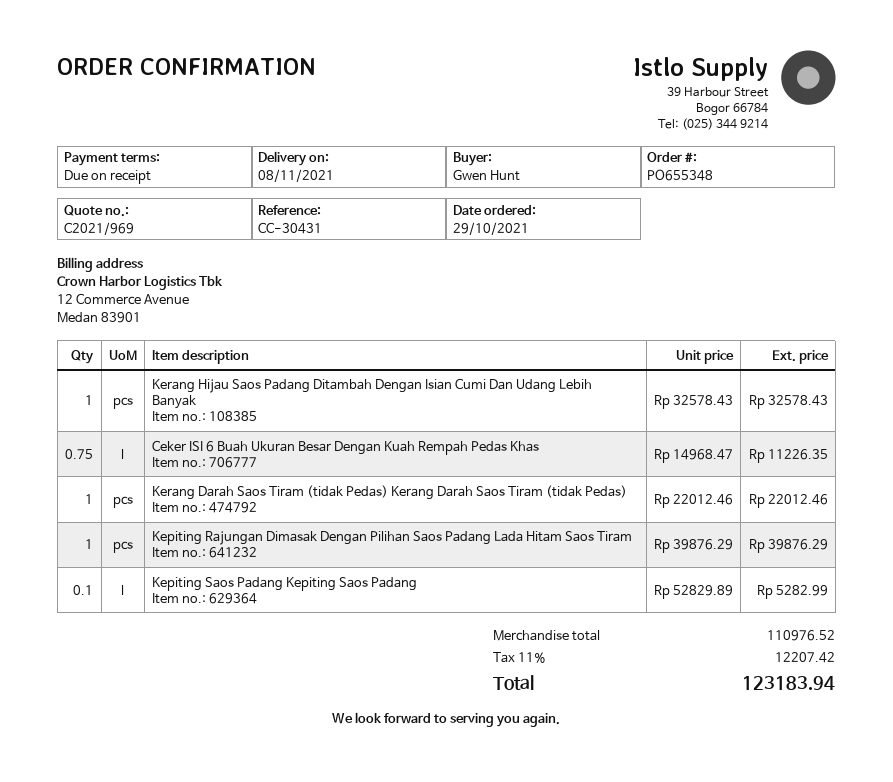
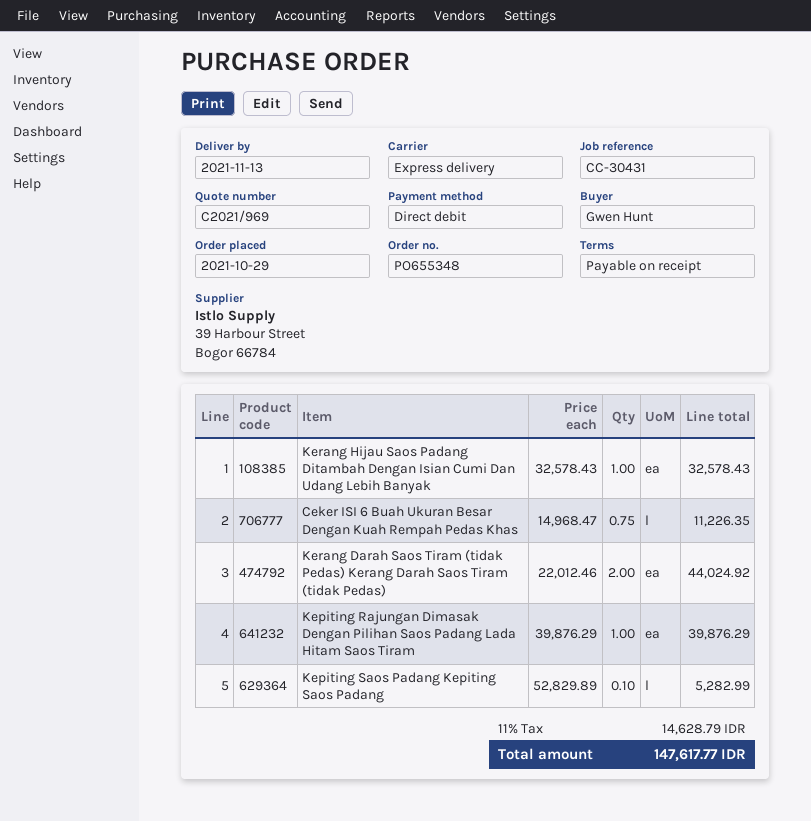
delivery date: 2021-11-08 -> 2021-11-13
Kerang Darah Saos Tiram (tidak Pedas) Kerang Darah Saos Tiram (tidak Pedas): 1 x 22012.46 = 22012.46 -> 2 x 22012.46 = 44024.92
tax: 11% = 12207.42 -> 11% = 14628.79
total: 123183.94 -> 147617.77

